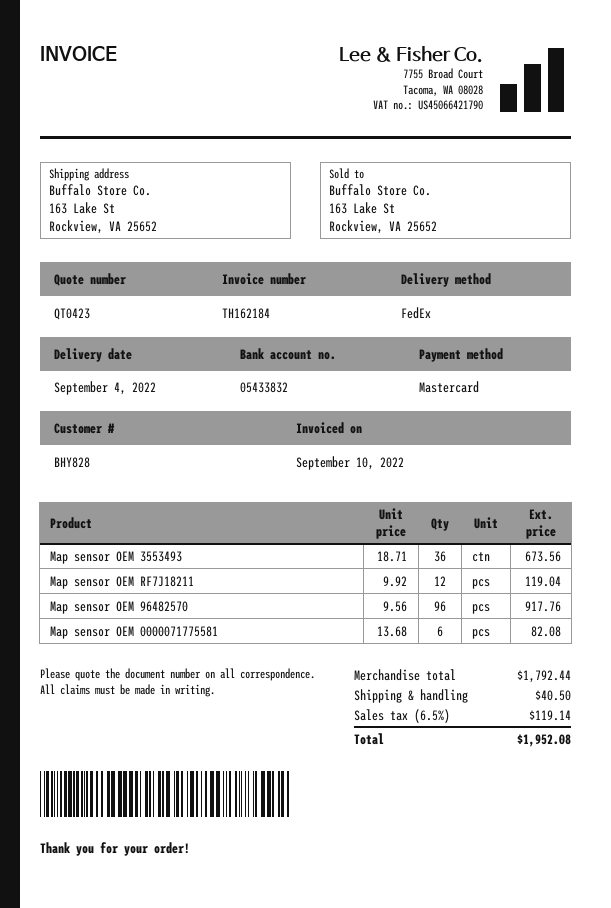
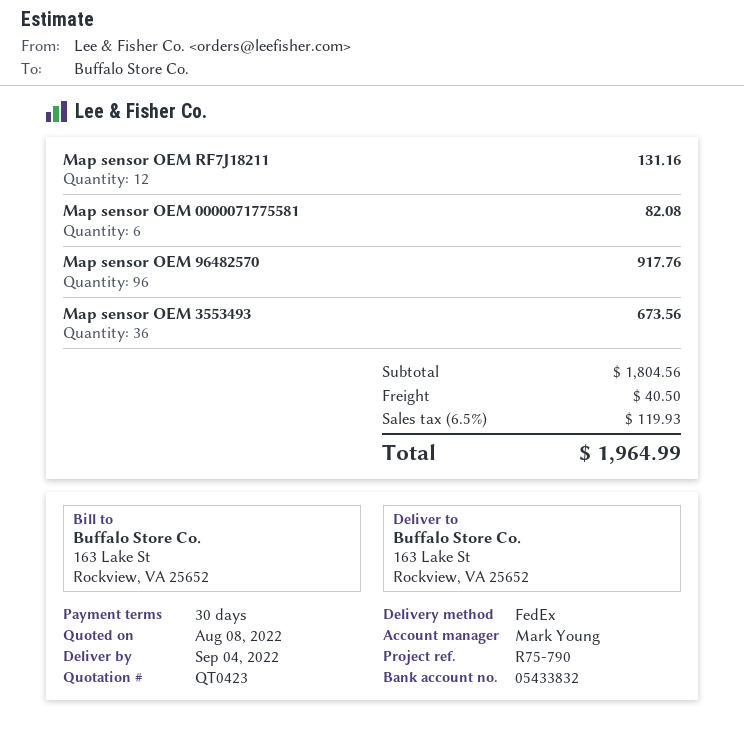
Map sensor OEM RF7J18211: 12 for 119.04 -> 12 for 131.16
subtotal: 1792.44 -> 1804.56
tax: 6.5% = 119.14 -> 6.5% = 119.93
total: 1952.08 -> 1964.99

